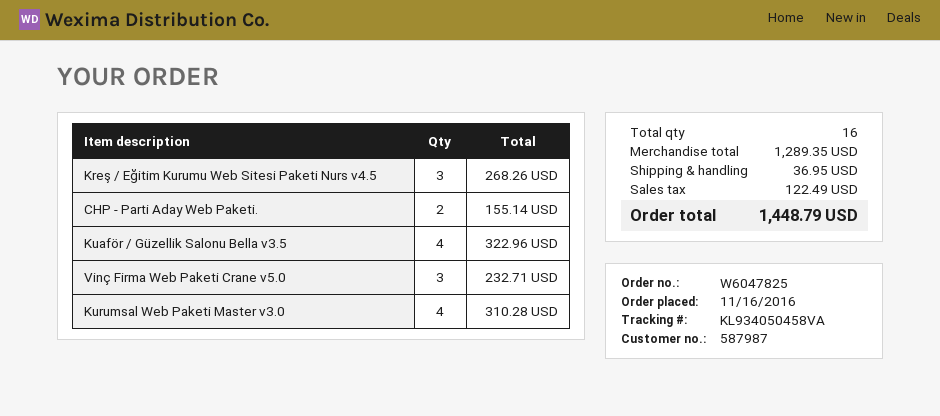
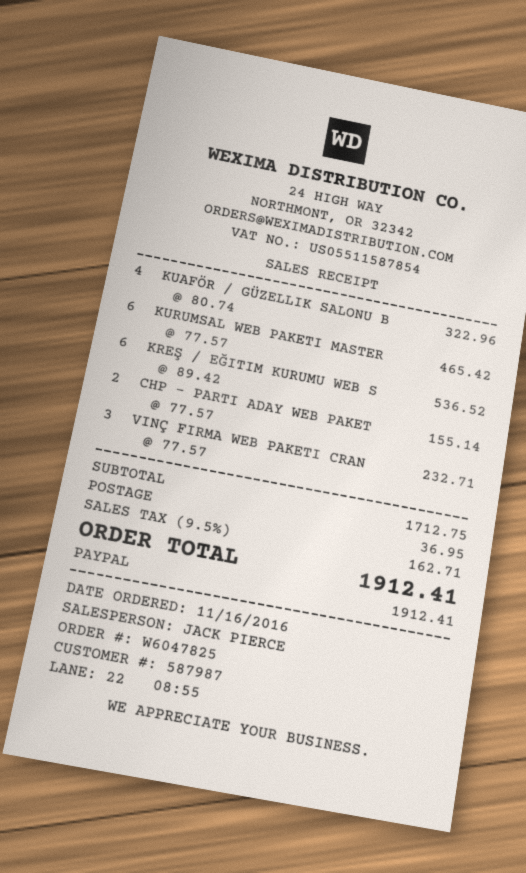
Kreş / Eğitim Kurumu Web Sitesi Paketi Nurs v4.5: 3 for 268.26 -> 6 for 536.52
Kurumsal Web Paketi Master v3.0: 4 for 310.28 -> 6 for 465.42
subtotal: 1289.35 -> 1712.75
tax: 122.49 -> 162.71
total: 1448.79 -> 1912.41

